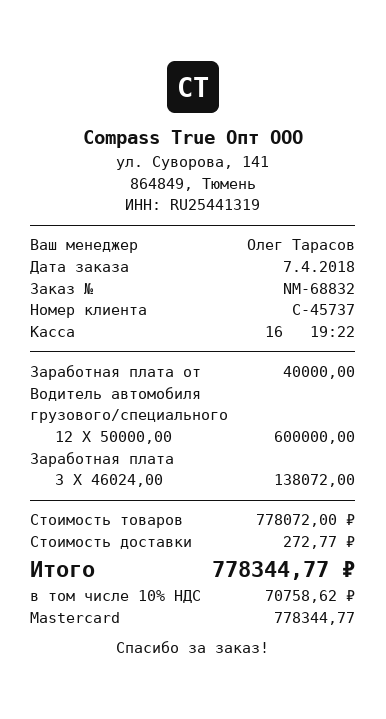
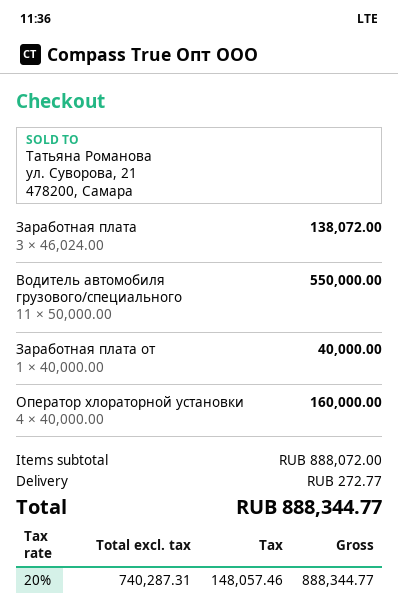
Водитель автомобиля грузового/специального: 12 x 50000.00 = 600000.00 -> 11 x 50000.00 = 550000.00
Оператор хлораторной установки: none -> 4 x 40000.00 = 160000.00
subtotal: 778072.00 -> 888072.00
tax: 10% = 70758.62 -> 20% = 148057.46
total: 778344.77 -> 888344.77

